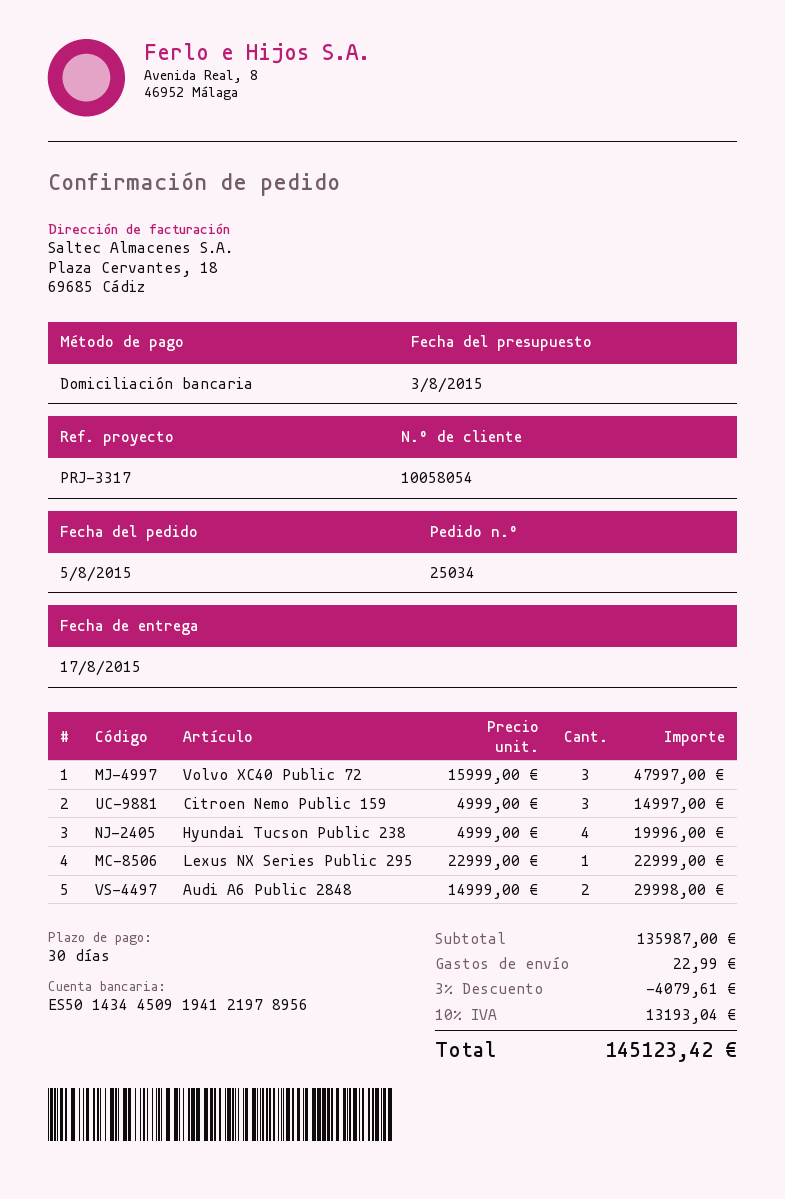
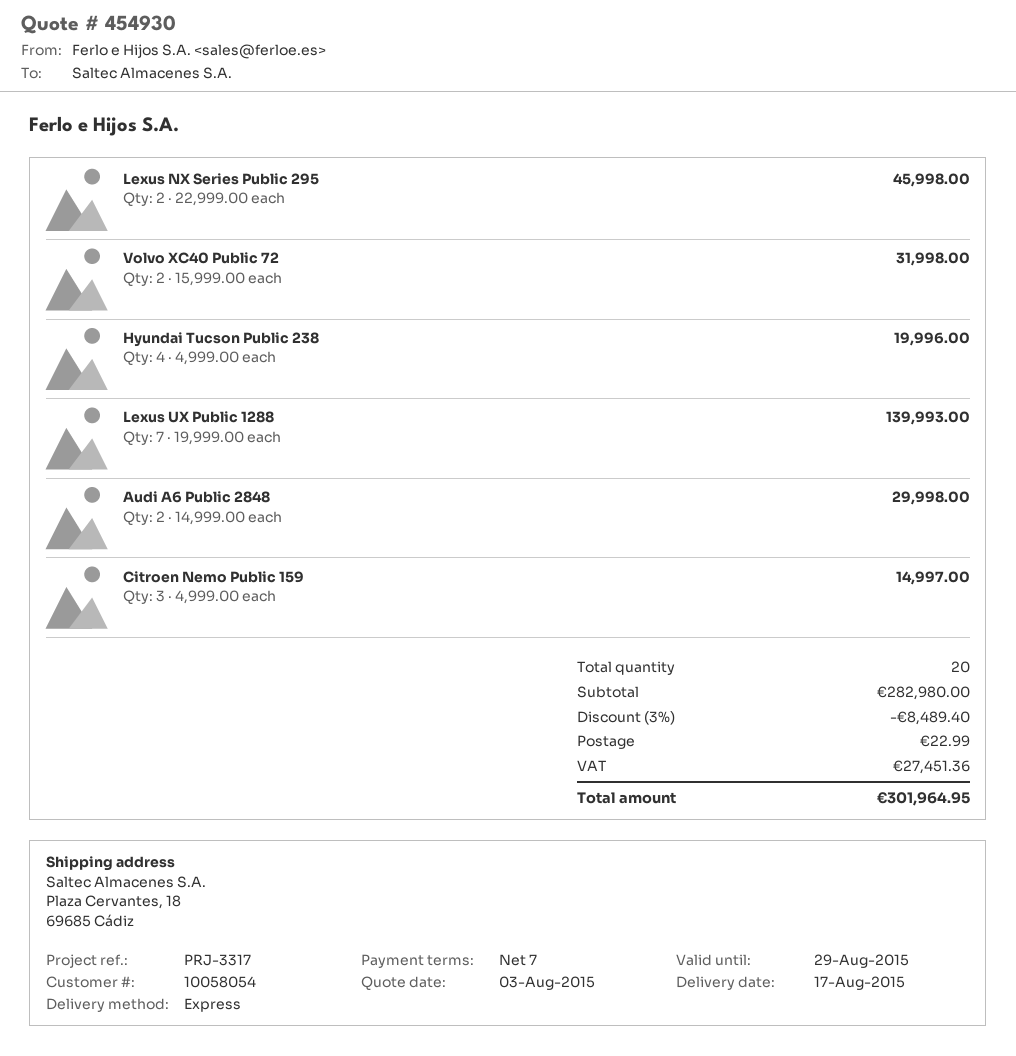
payment terms: 30 days -> 7 days
Volvo XC40 Public 72: 3 x 15999.00 = 47997.00 -> 2 x 15999.00 = 31998.00
Lexus NX Series Public 295: 1 x 22999.00 = 22999.00 -> 2 x 22999.00 = 45998.00
Lexus UX Public 1288: none -> 7 x 19999.00 = 139993.00
subtotal: 135987.00 -> 282980.00
discount: 3% = 4079.61 -> 3% = 8489.40
tax: 13193.04 -> 27451.36
total: 145123.42 -> 301964.95

